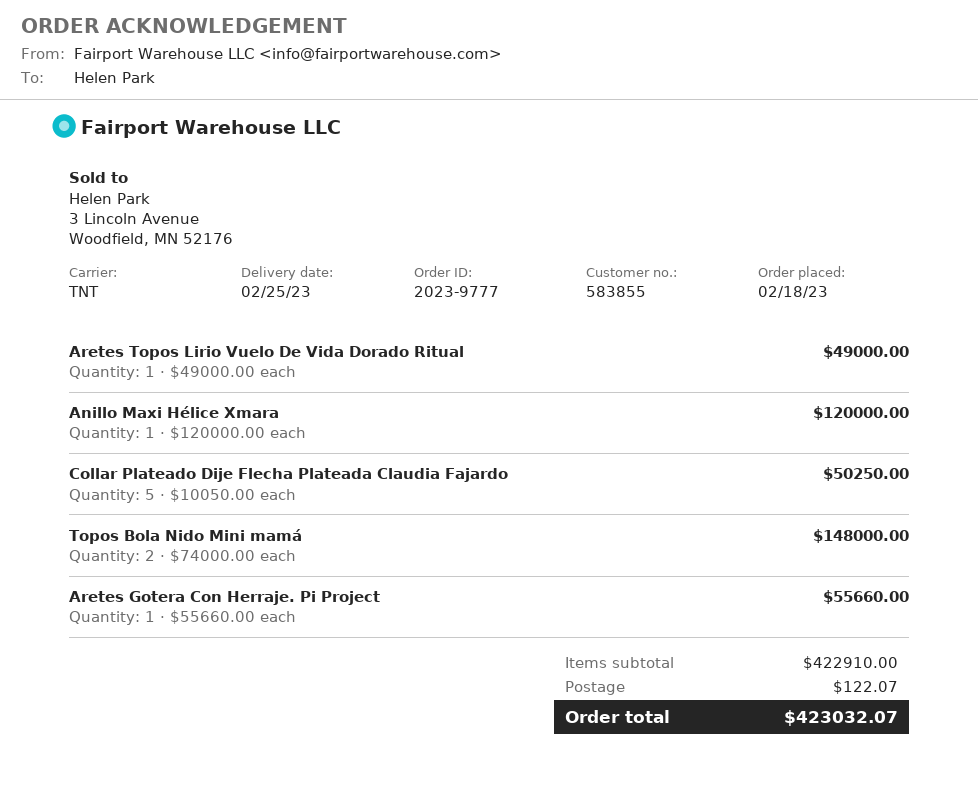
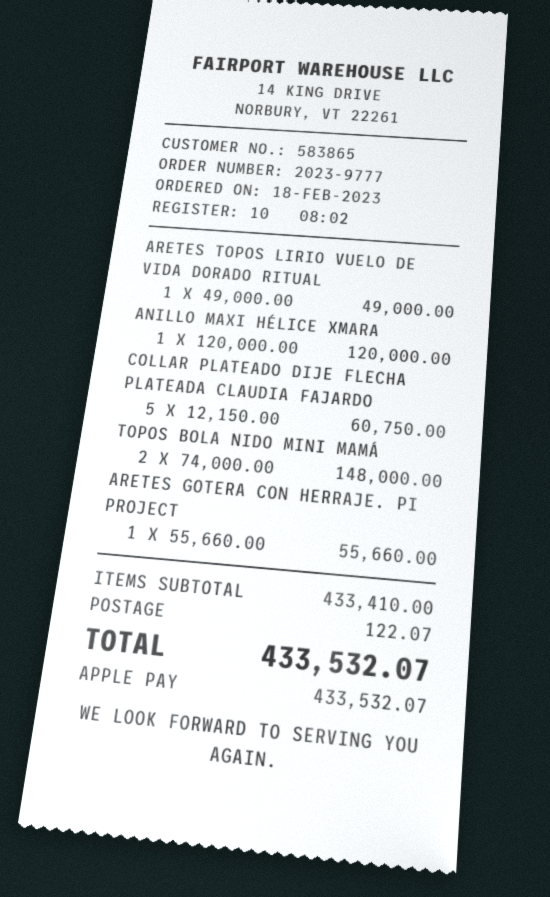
customer number: 583855 -> 583865
Collar Plateado Dije Flecha Plateada Claudia Fajardo: 5 x 10050.00 = 50250.00 -> 5 x 12150.00 = 60750.00
subtotal: 422910.00 -> 433410.00
total: 423032.07 -> 433532.07

